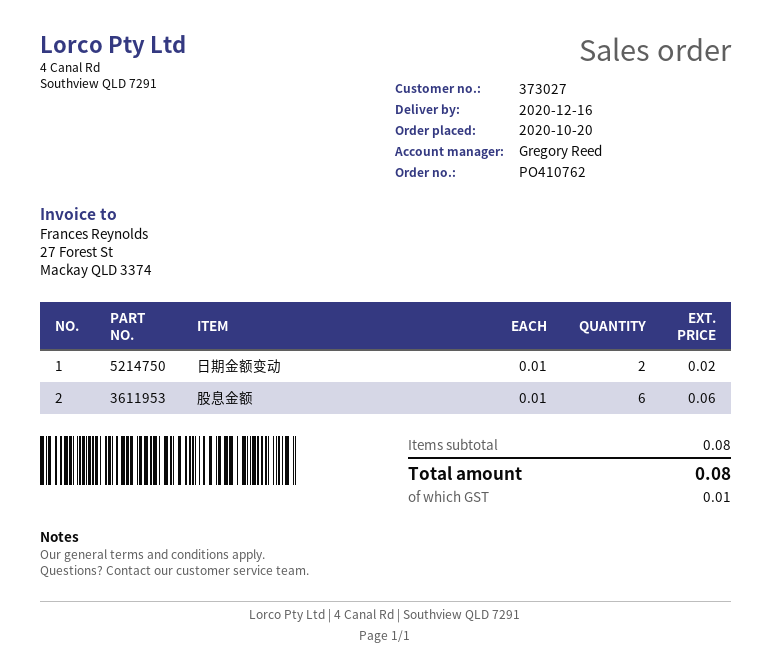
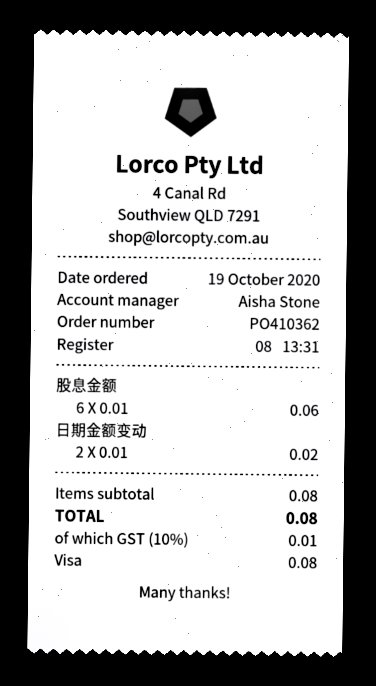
order number: PO410762 -> PO410362
order date: 2020-10-20 -> 2020-10-19
sales rep: Gregory Reed -> Aisha Stone

